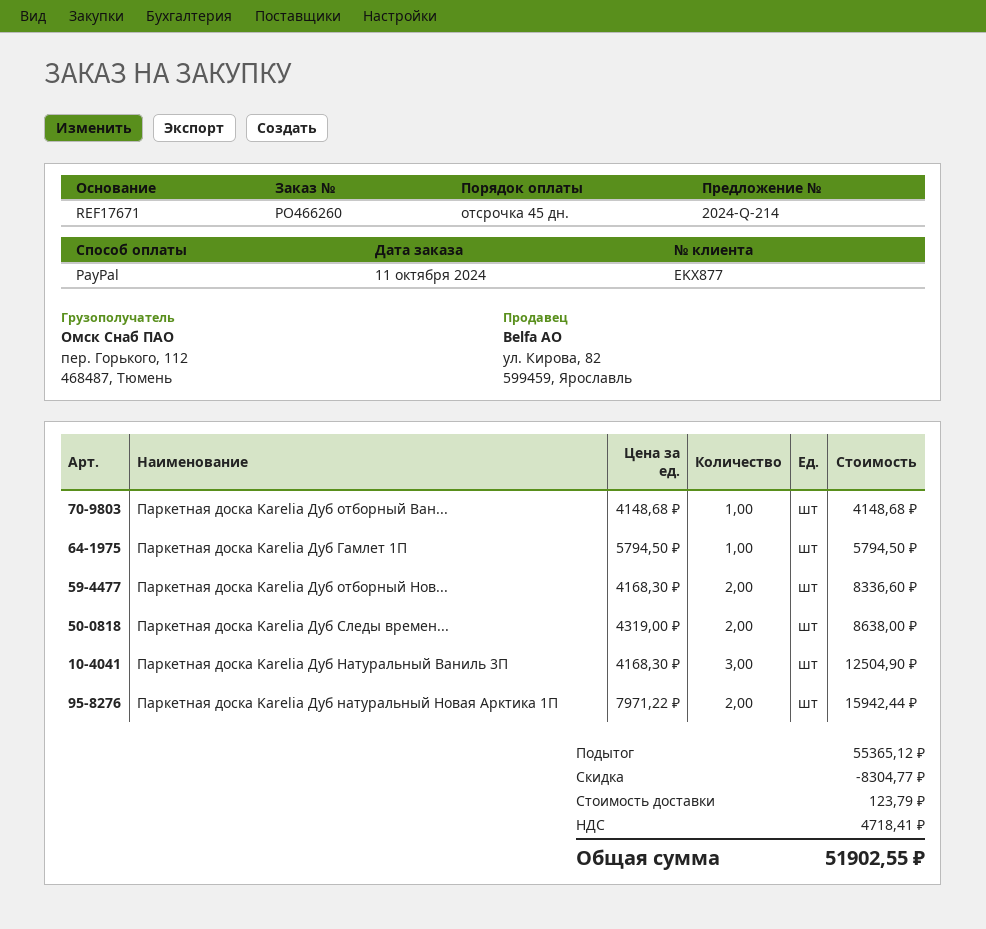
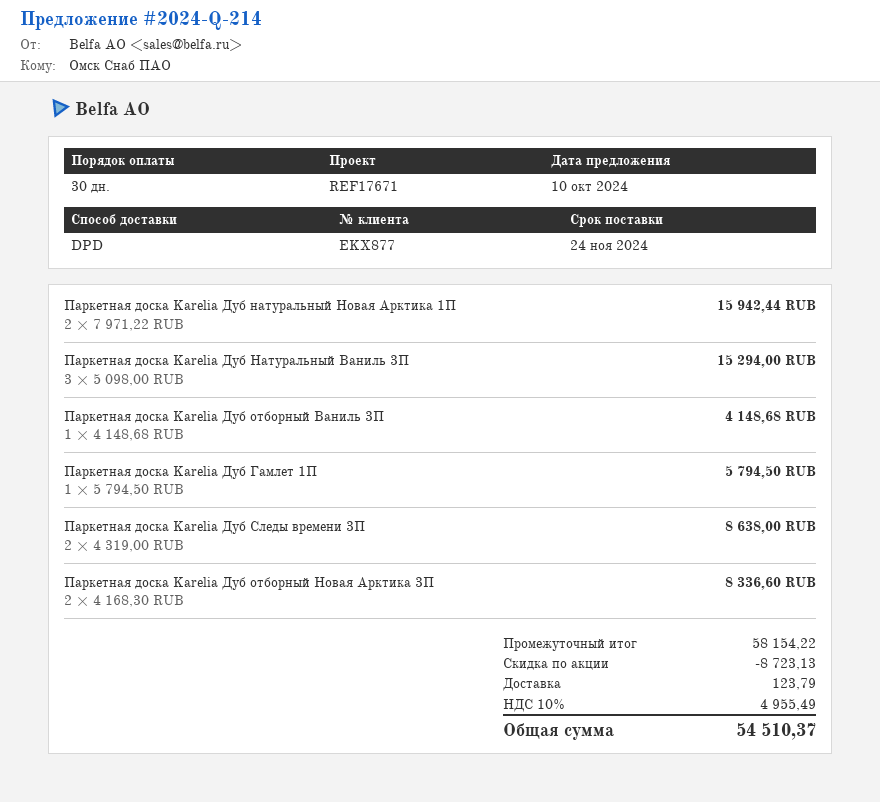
payment terms: 45 days -> 30 days
Паркетная доска Karelia Дуб Натуральный Ваниль 3П: 3 x 4168.30 = 12504.90 -> 3 x 5098.00 = 15294.00
subtotal: 55365.12 -> 58154.22
discount: 8304.77 -> 8723.13
tax: 4718.41 -> 4955.49
total: 51902.55 -> 54510.37

